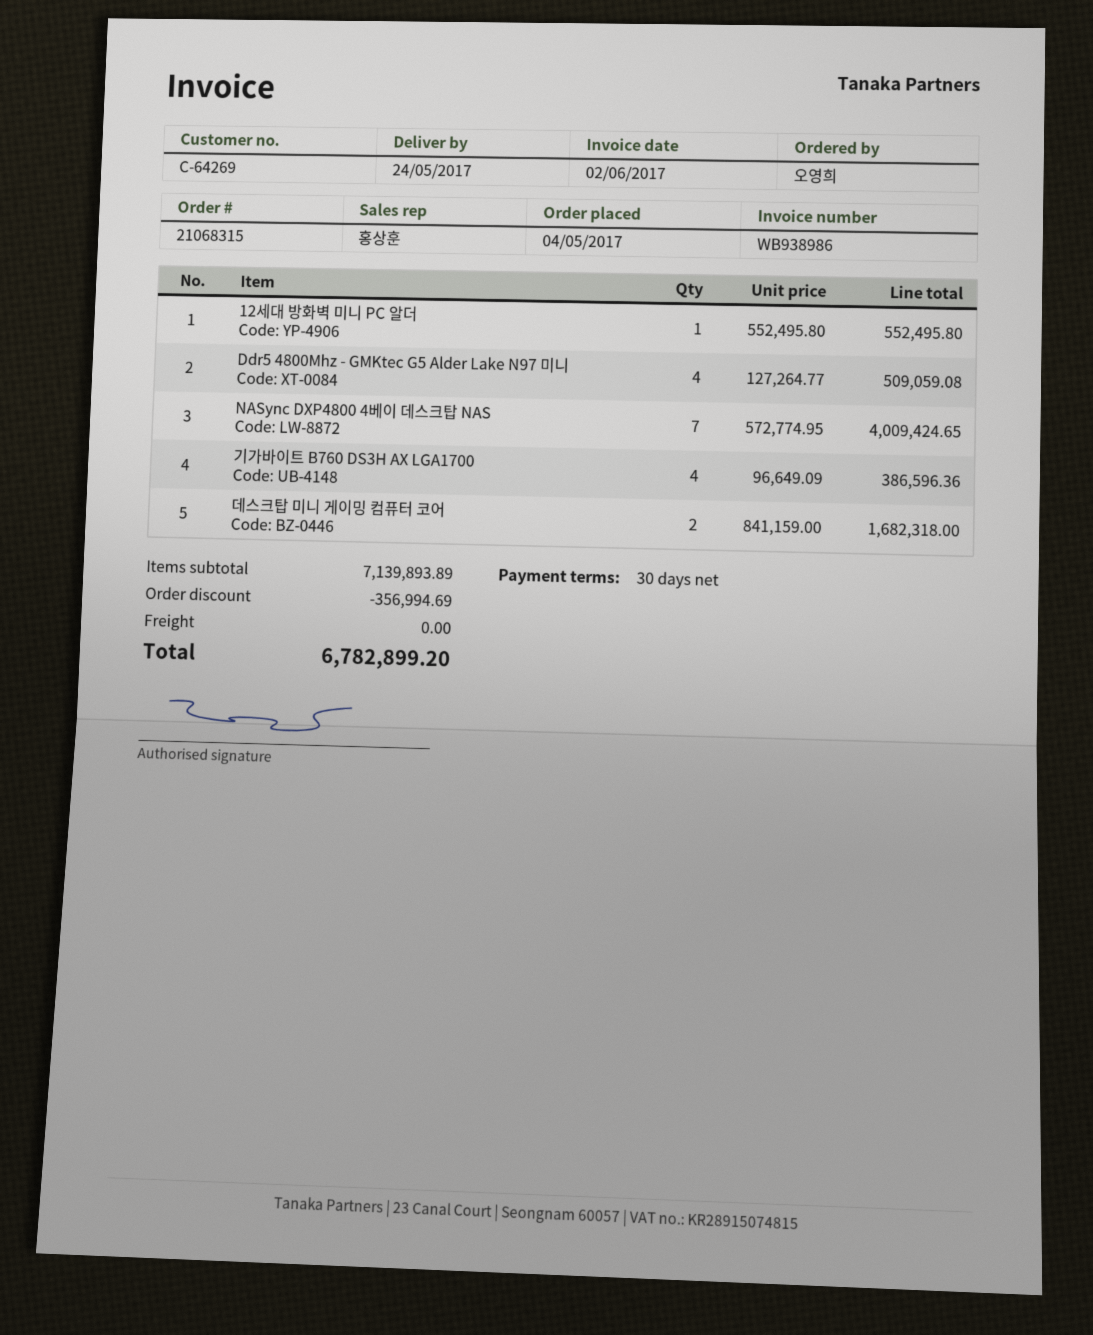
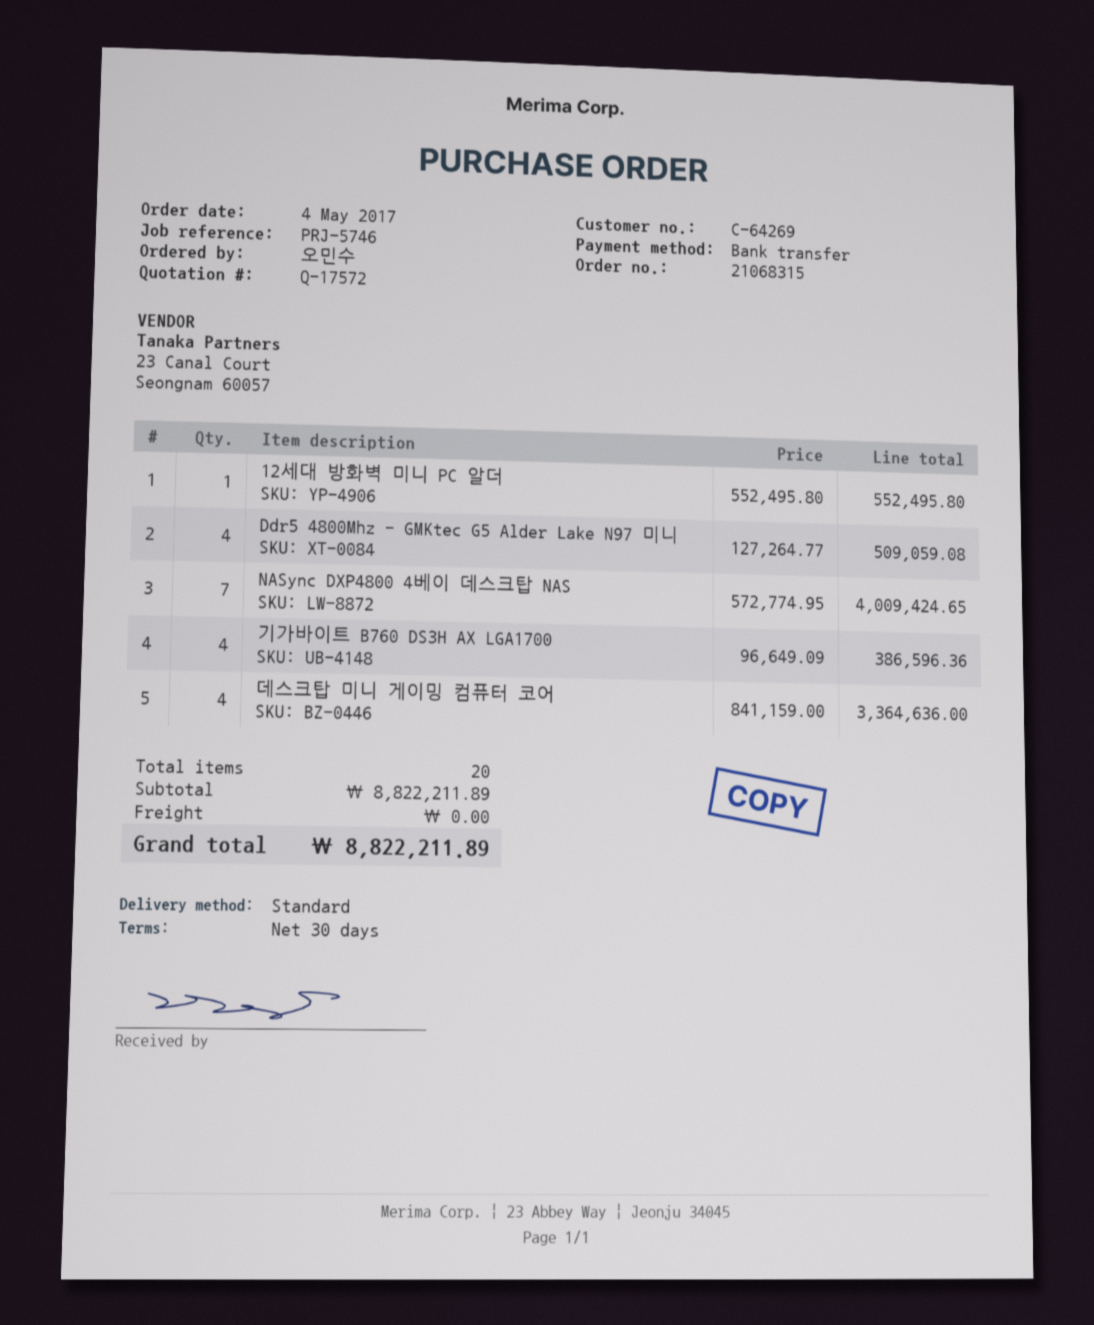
ordered by: 오영희 -> 오민수
데스크탑 미니 게이밍 컴퓨터 코어: 2 x 841159.00 = 1682318.00 -> 4 x 841159.00 = 3364636.00
subtotal: 7139893.89 -> 8822211.89
discount: 356994.69 -> none
total: 6782899.20 -> 8822211.89

